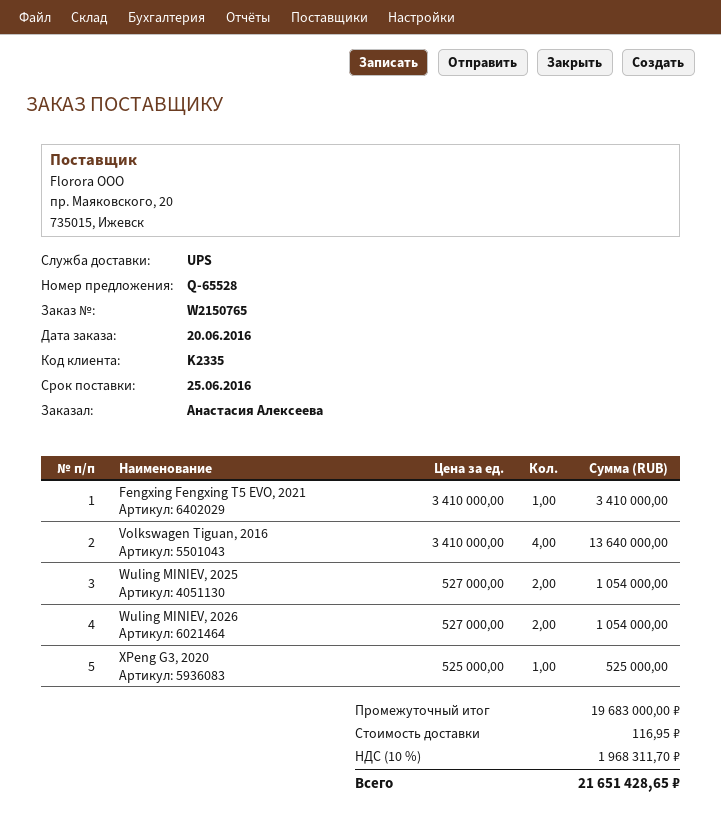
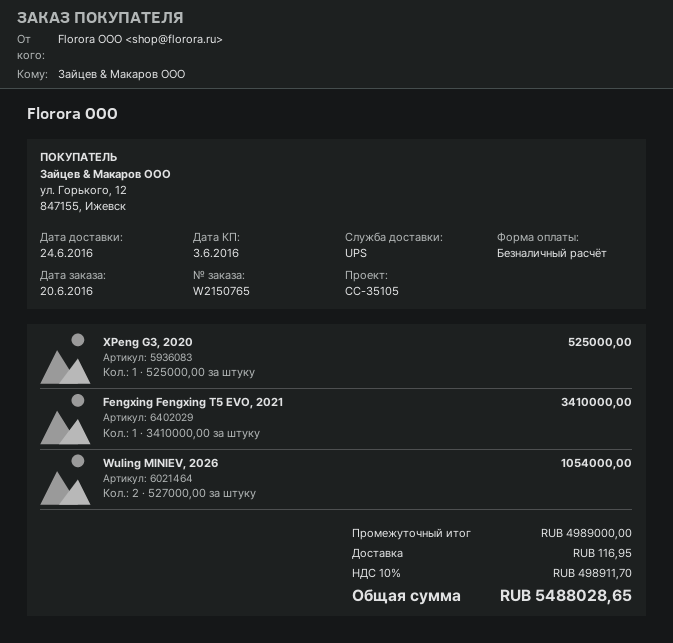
delivery date: 2016-06-25 -> 2016-06-24
Volkswagen Tiguan, 2016: 4 x 3410000.00 = 13640000.00 -> none
Wuling MINIEV, 2025: 2 x 527000.00 = 1054000.00 -> none
subtotal: 19683000.00 -> 4989000.00
tax: 10% = 1968311.70 -> 10% = 498911.70
total: 21651428.65 -> 5488028.65

